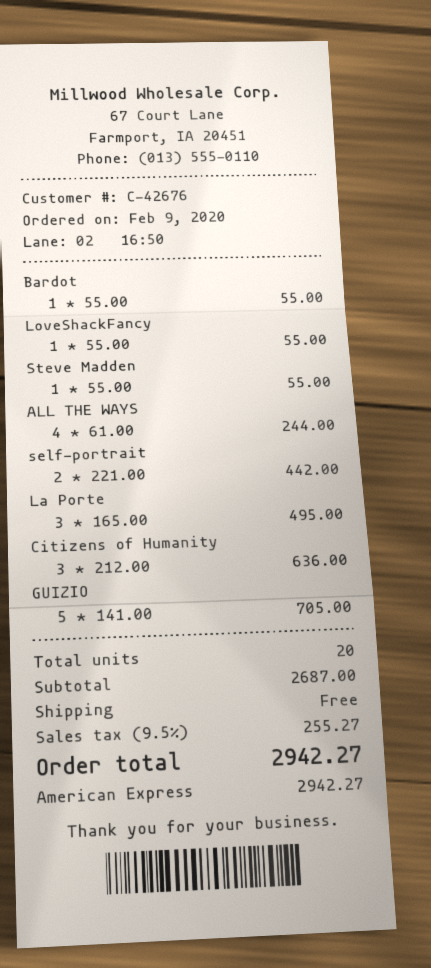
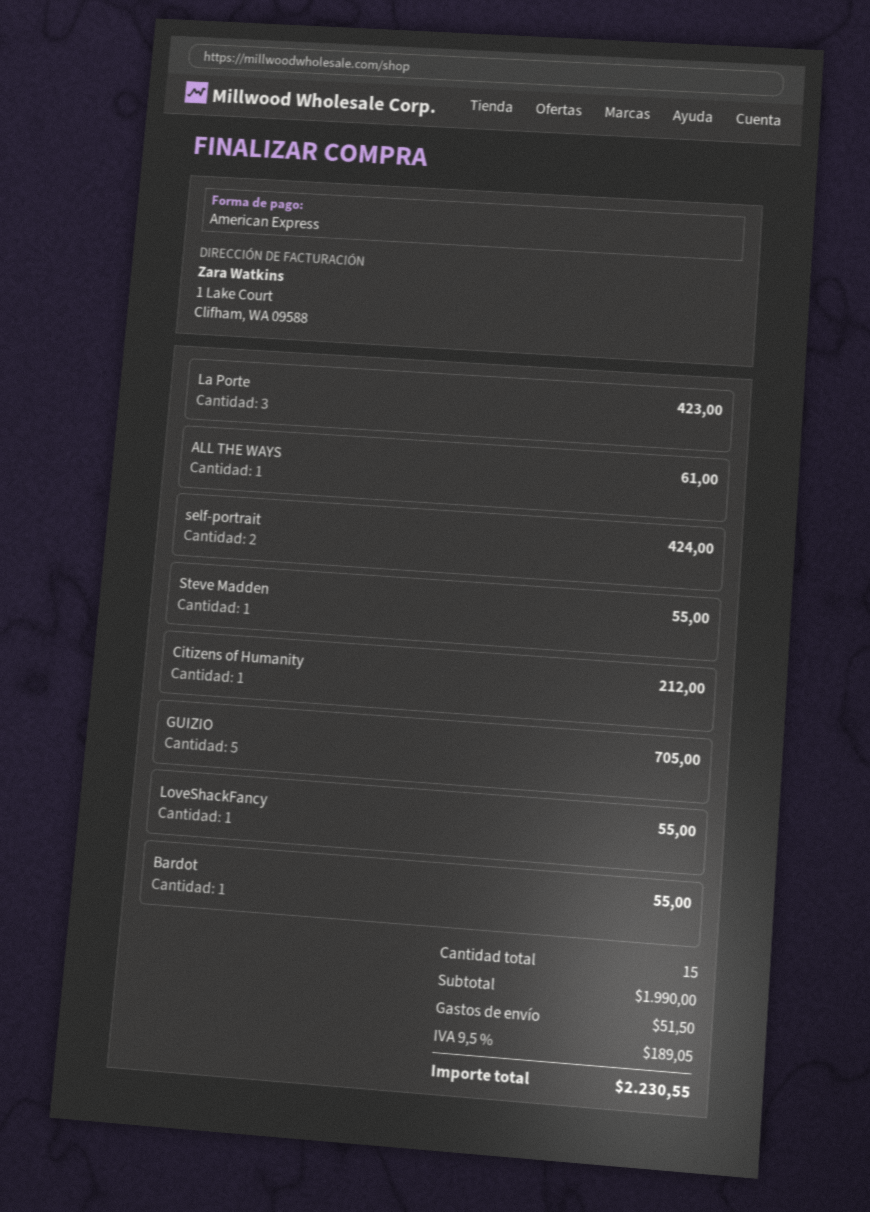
ALL THE WAYS: 4 for 244.00 -> 1 for 61.00
self-portrait: 2 for 442.00 -> 2 for 424.00
La Porte: 3 for 495.00 -> 3 for 423.00
Citizens of Humanity: 3 for 636.00 -> 1 for 212.00
total quantity: 20 -> 15
subtotal: 2687.00 -> 1990.00
shipping: 0.00 -> 51.50
tax: 9.5% = 255.27 -> 9.5% = 189.05
total: 2942.27 -> 2230.55

